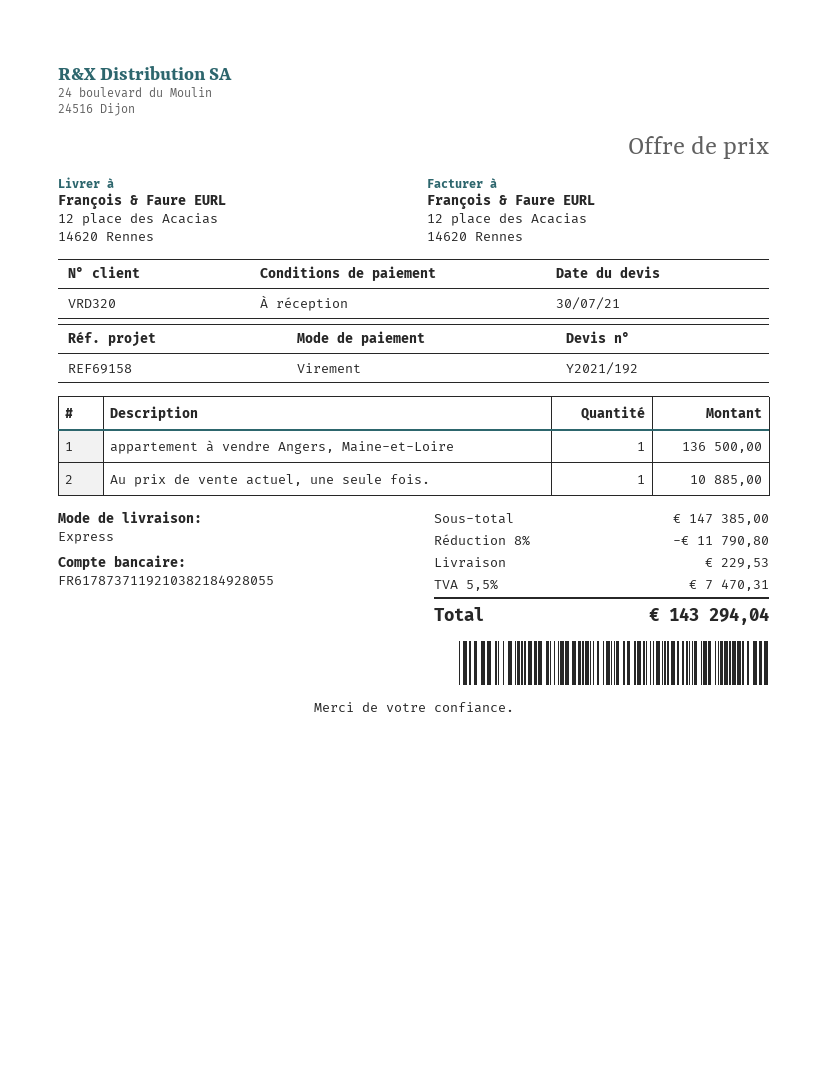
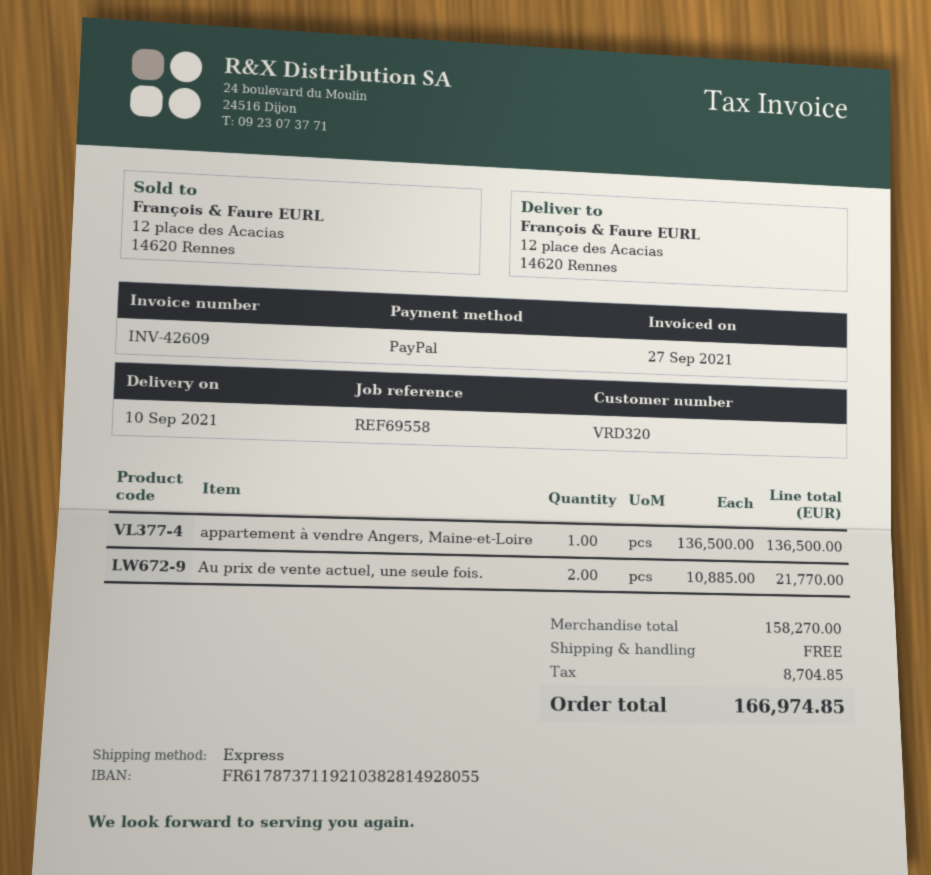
reference: REF69158 -> REF69558
payment method: bank transfer -> PayPal
bank account: FR6178737119210382184928055 -> FR6178737119210382814928055
Au prix de vente actuel, une seule fois.: 1 for 10885.00 -> 2 for 21770.00
subtotal: 147385.00 -> 158270.00
discount: 8% = 11790.80 -> none
shipping: 229.53 -> 0.00
tax: 7470.31 -> 8704.85
total: 143294.04 -> 166974.85

